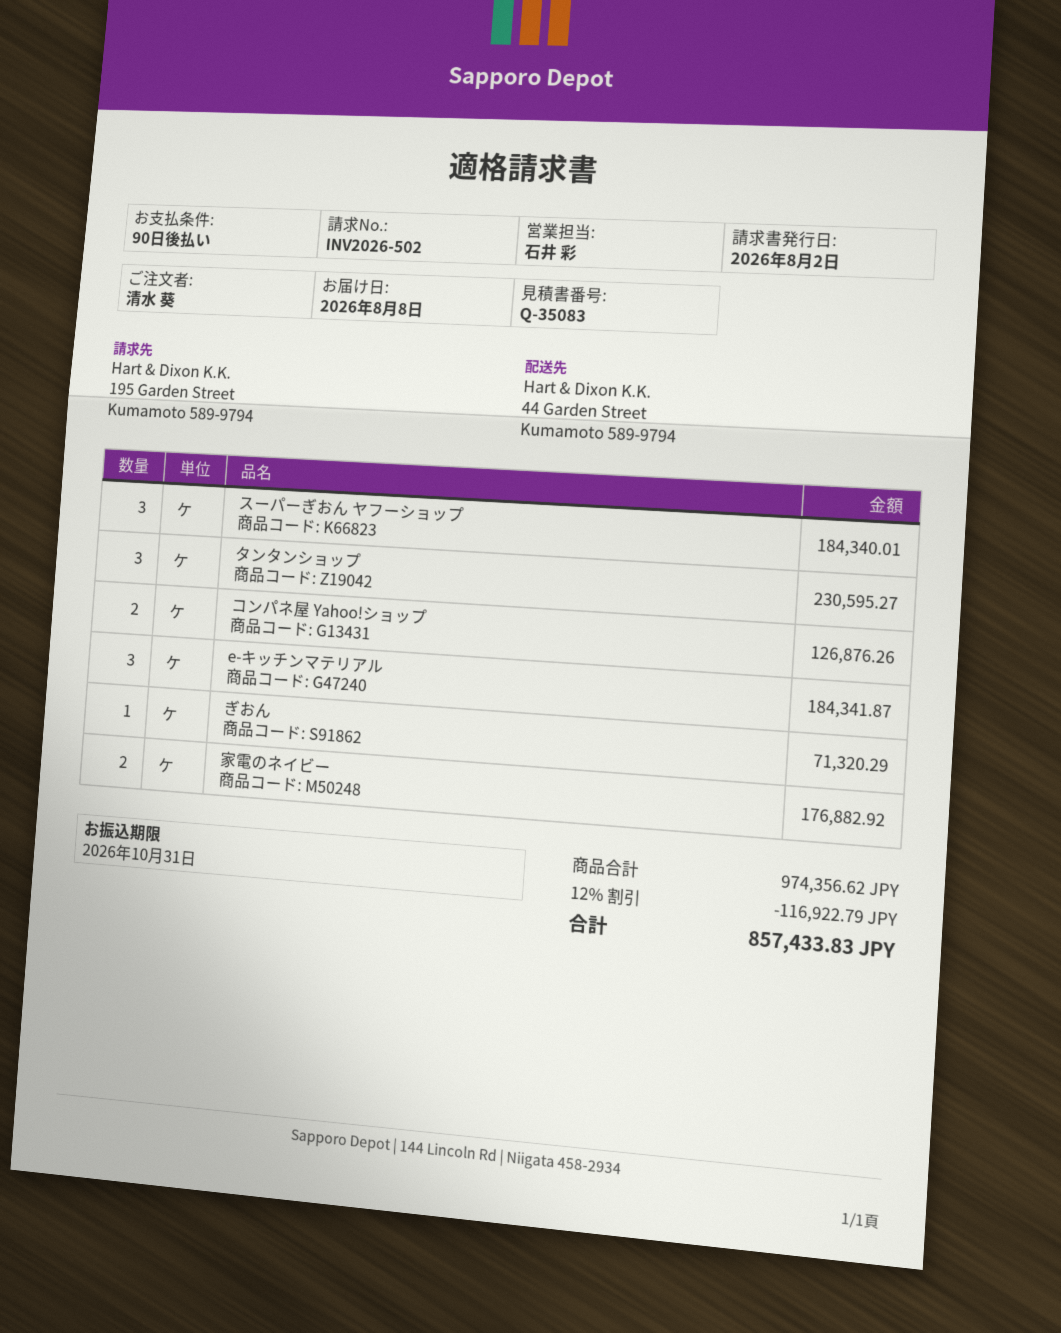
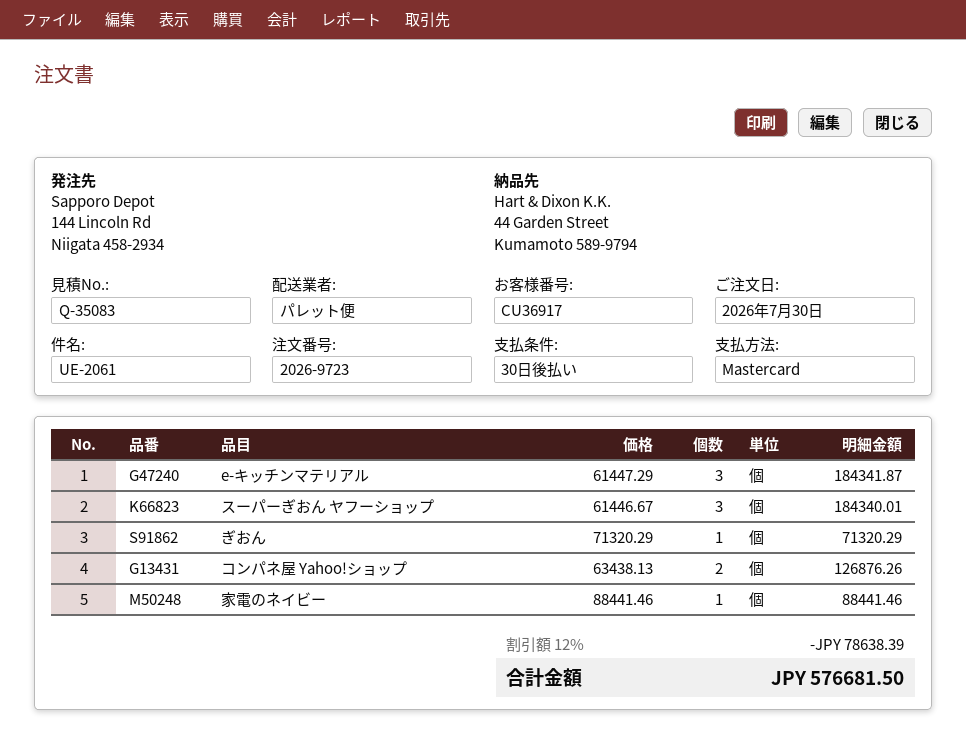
payment terms: 90 days -> 30 days
タンタンショップ: 3 for 230595.27 -> none
家電のネイビー: 2 for 176882.92 -> 1 for 88441.46
discount: 12% = 116922.79 -> 12% = 78638.39
total: 857433.83 -> 576681.50

